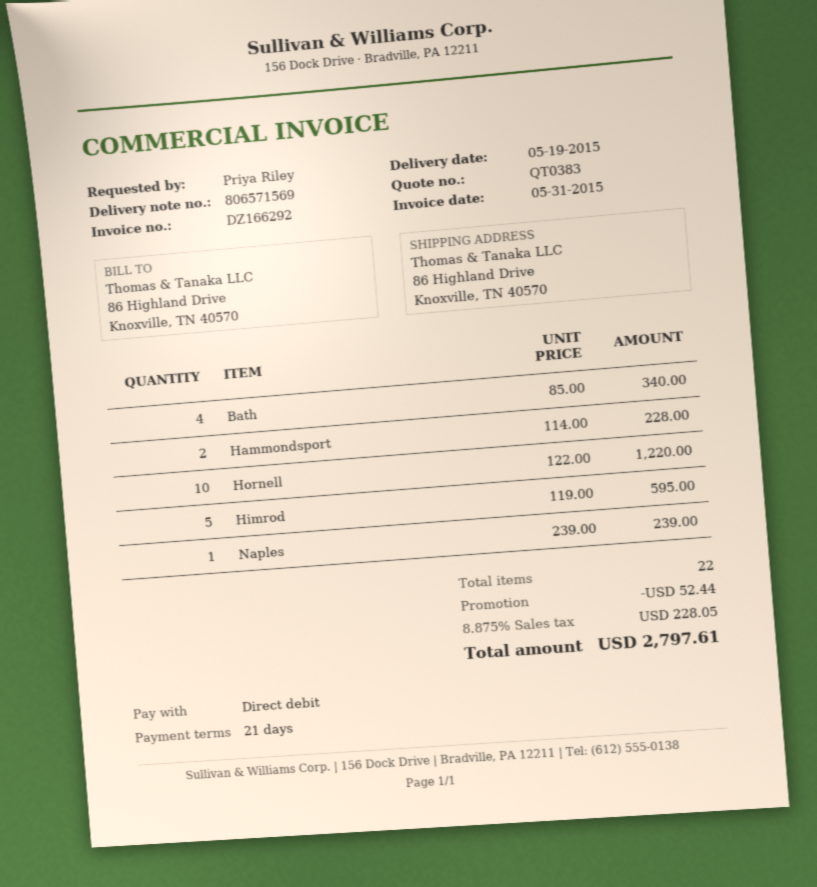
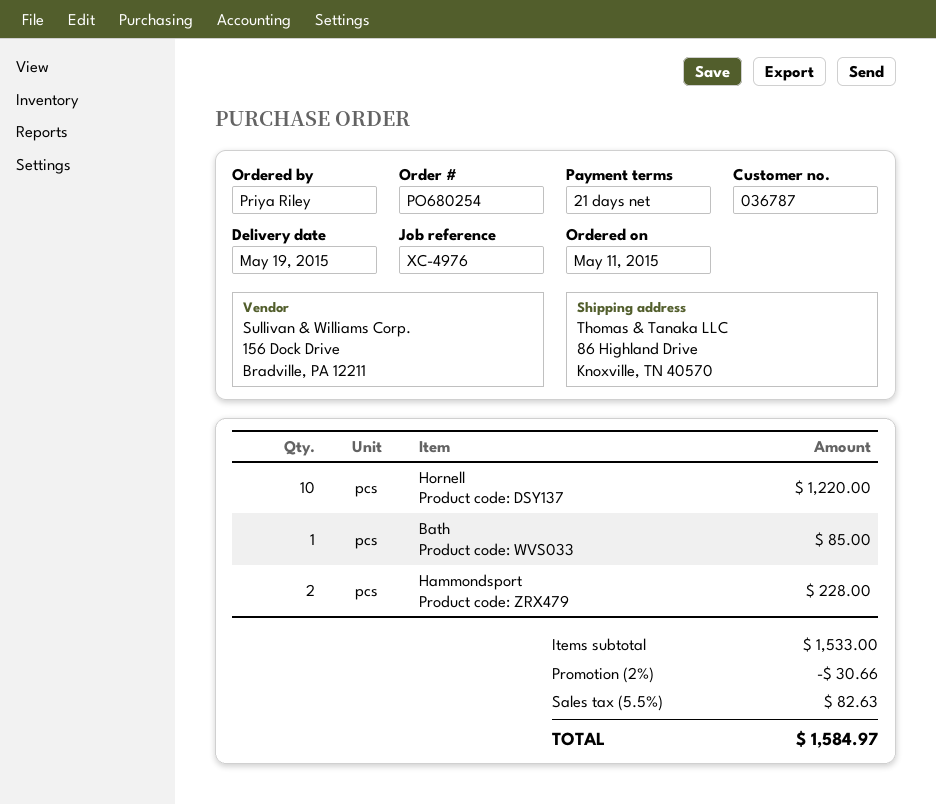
Bath: 4 for 340.00 -> 1 for 85.00
Himrod: 5 for 595.00 -> none
Naples: 1 for 239.00 -> none
discount: 52.44 -> 30.66
tax: 8.875% = 228.05 -> 5.5% = 82.63
total: 2797.61 -> 1584.97

